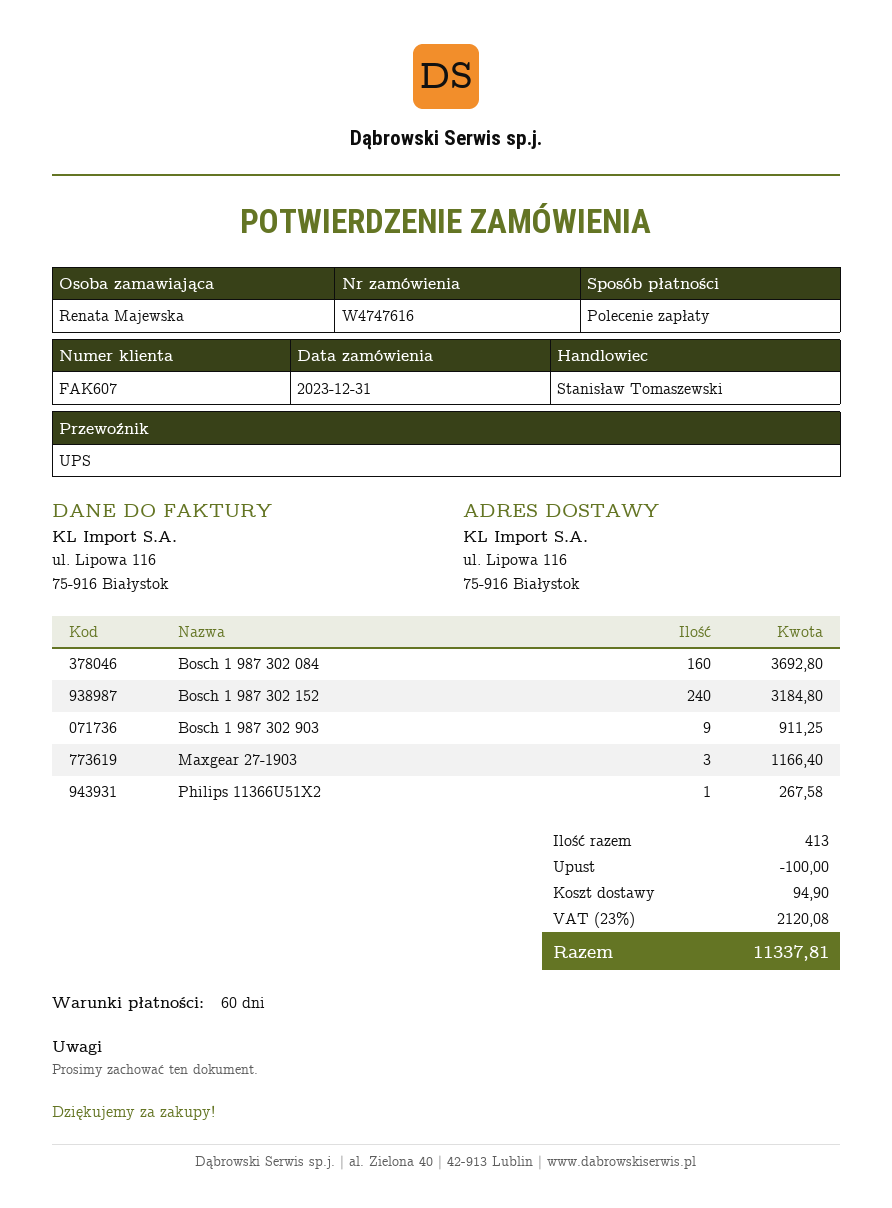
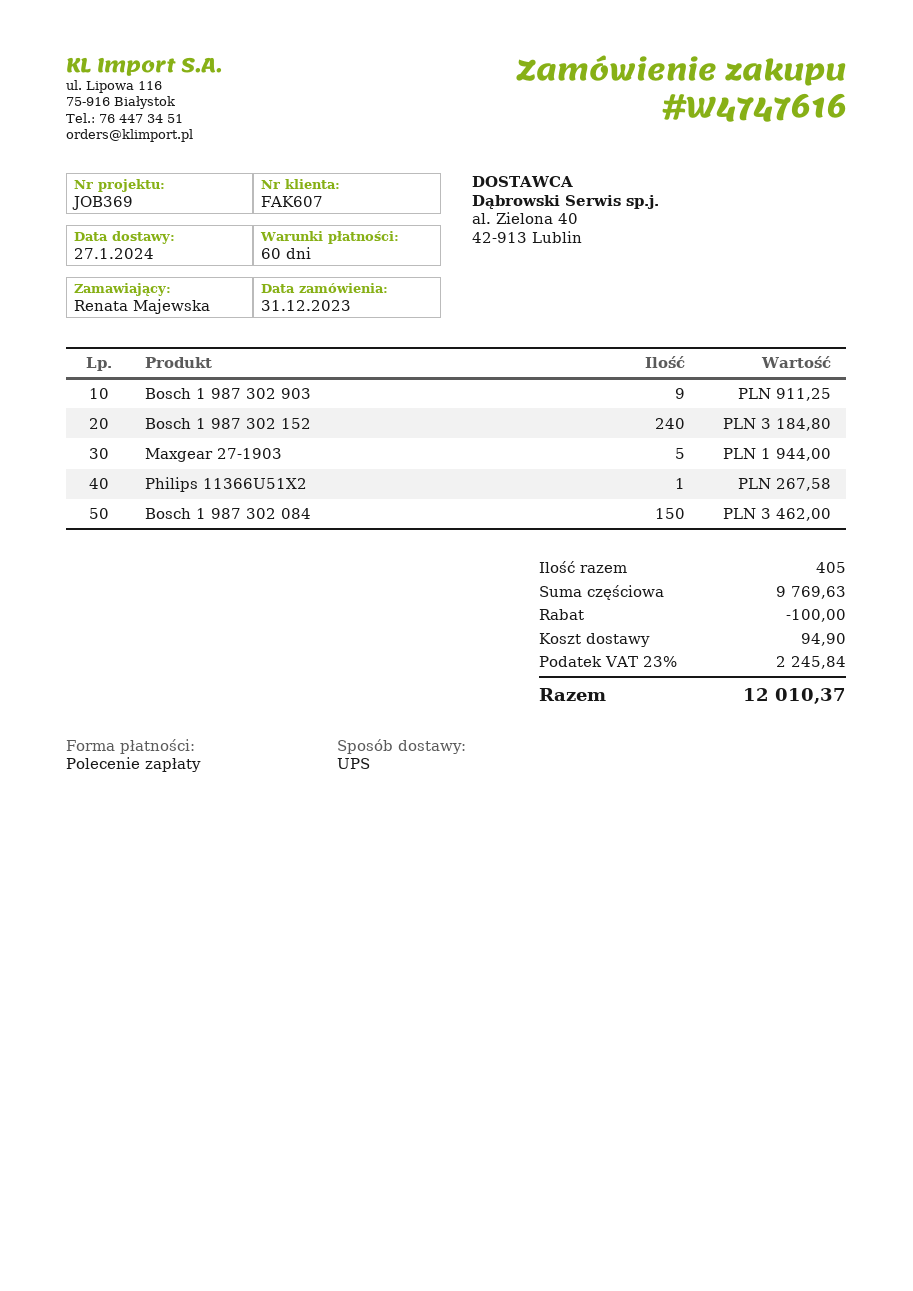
Bosch 1 987 302 084: 160 for 3692.80 -> 150 for 3462.00
Maxgear 27-1903: 3 for 1166.40 -> 5 for 1944.00
total quantity: 413 -> 405
tax: 23% = 2120.08 -> 23% = 2245.84
total: 11337.81 -> 12010.37

